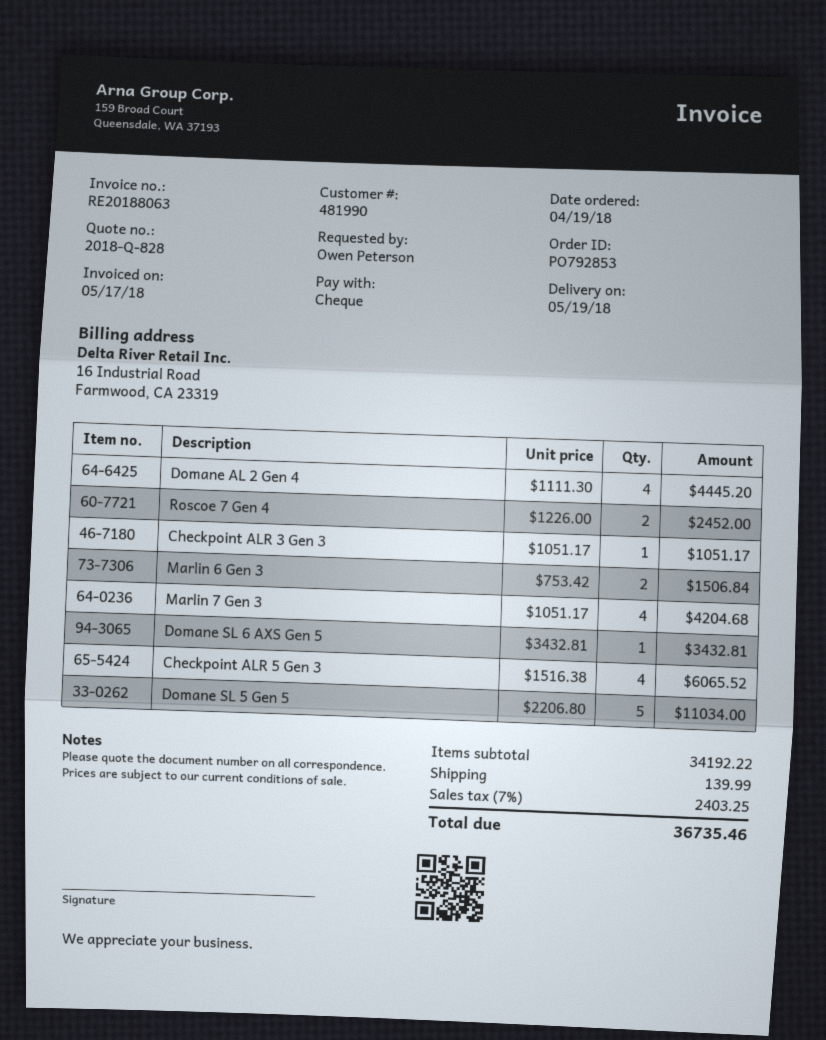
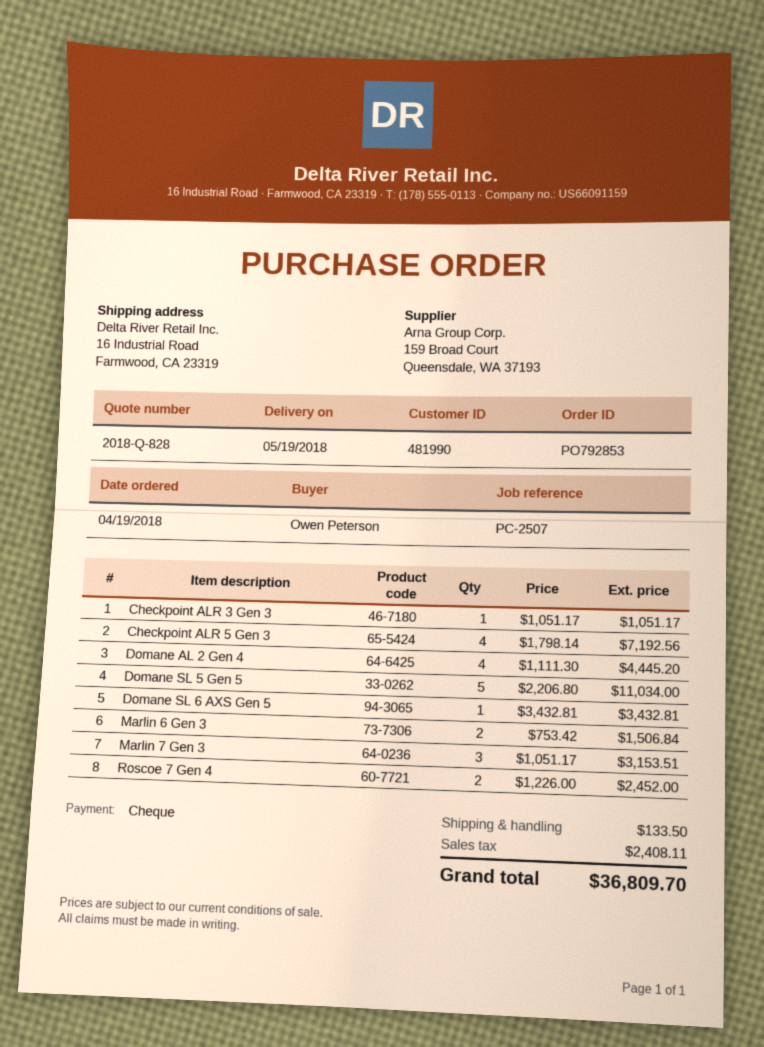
Marlin 7 Gen 3: 4 x 1051.17 = 4204.68 -> 3 x 1051.17 = 3153.51
Checkpoint ALR 5 Gen 3: 4 x 1516.38 = 6065.52 -> 4 x 1798.14 = 7192.56
shipping: 139.99 -> 133.50
tax: 2403.25 -> 2408.11
total: 36735.46 -> 36809.70

